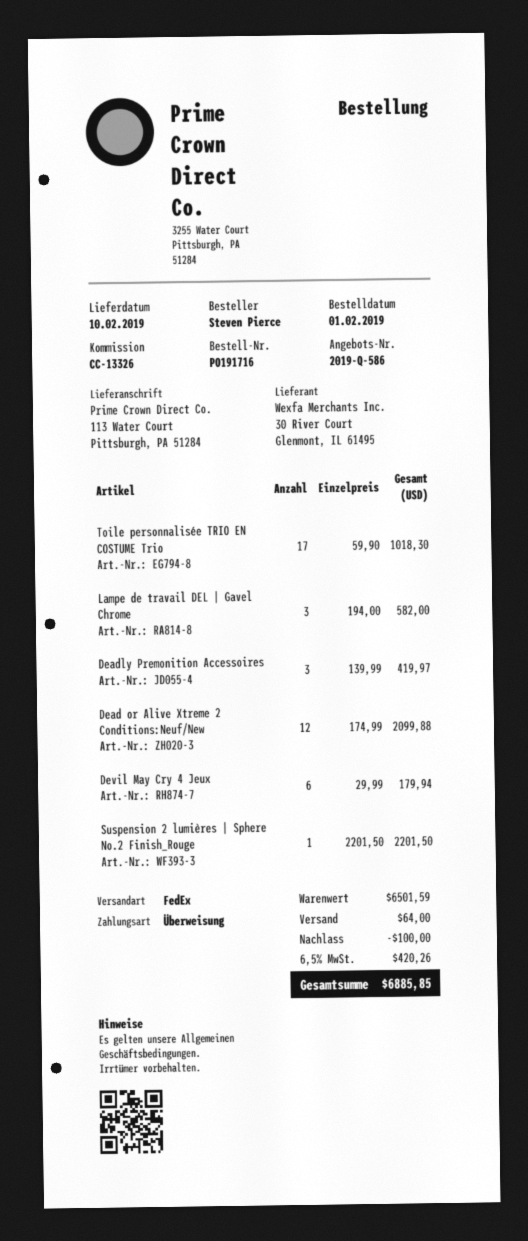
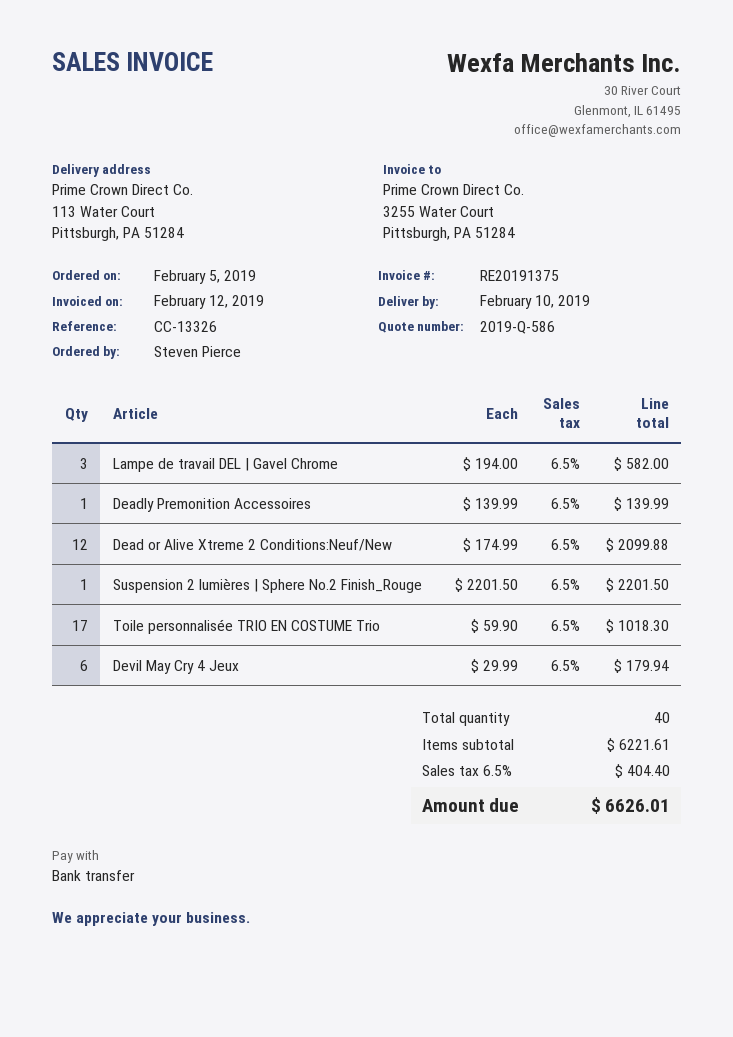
order date: 2019-02-01 -> 2019-02-05
Deadly Premonition Accessoires: 3 x 139.99 = 419.97 -> 1 x 139.99 = 139.99
subtotal: 6501.59 -> 6221.61
discount: 100.00 -> none
shipping: 64.00 -> none
tax: 6.5% = 420.26 -> 6.5% = 404.40
total: 6885.85 -> 6626.01

